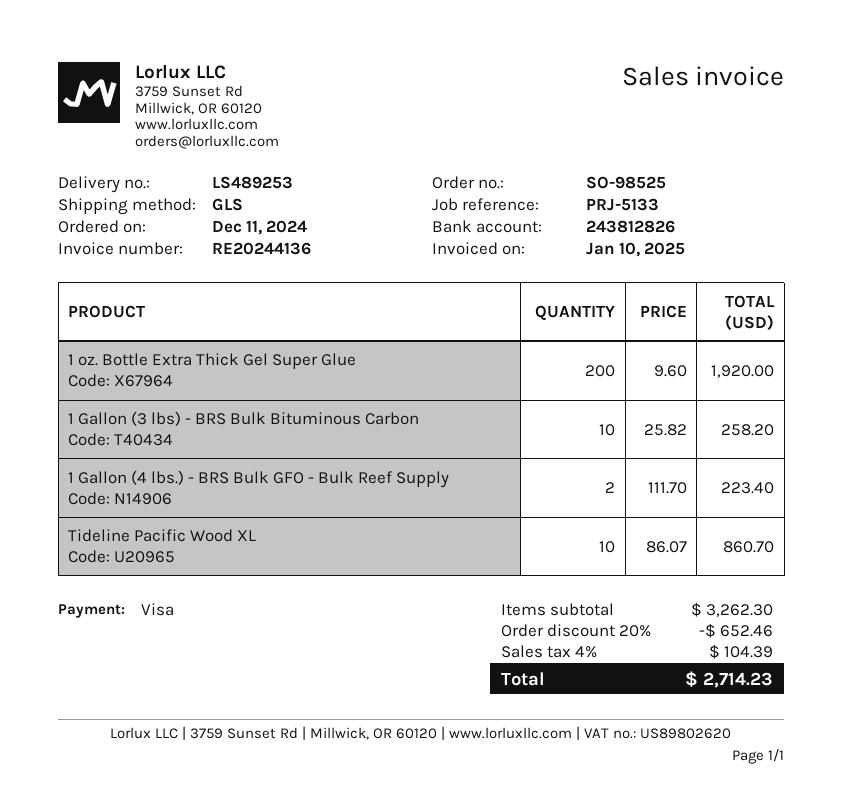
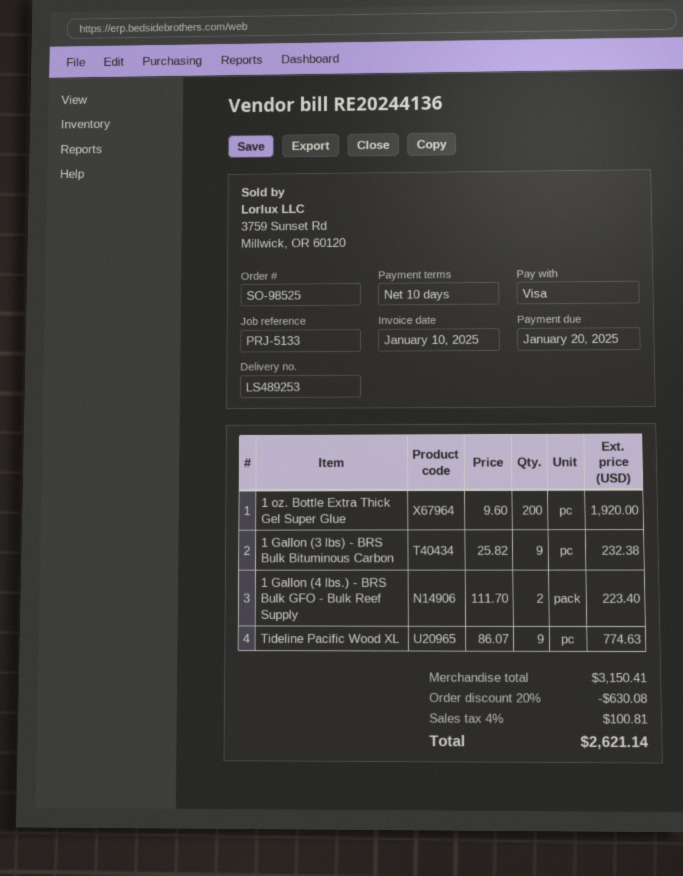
1 Gallon (3 lbs) - BRS Bulk Bituminous Carbon: 10 x 25.82 = 258.20 -> 9 x 25.82 = 232.38
Tideline Pacific Wood XL: 10 x 86.07 = 860.70 -> 9 x 86.07 = 774.63
subtotal: 3262.30 -> 3150.41
discount: 20% = 652.46 -> 20% = 630.08
tax: 4% = 104.39 -> 4% = 100.81
total: 2714.23 -> 2621.14

